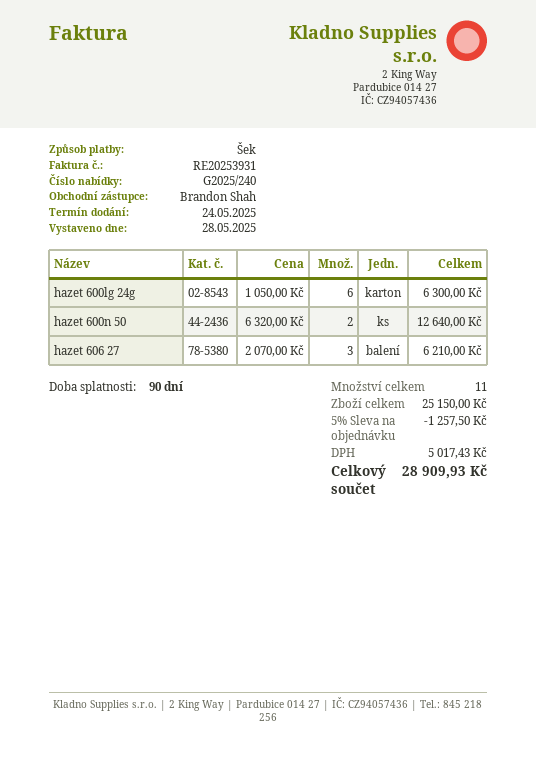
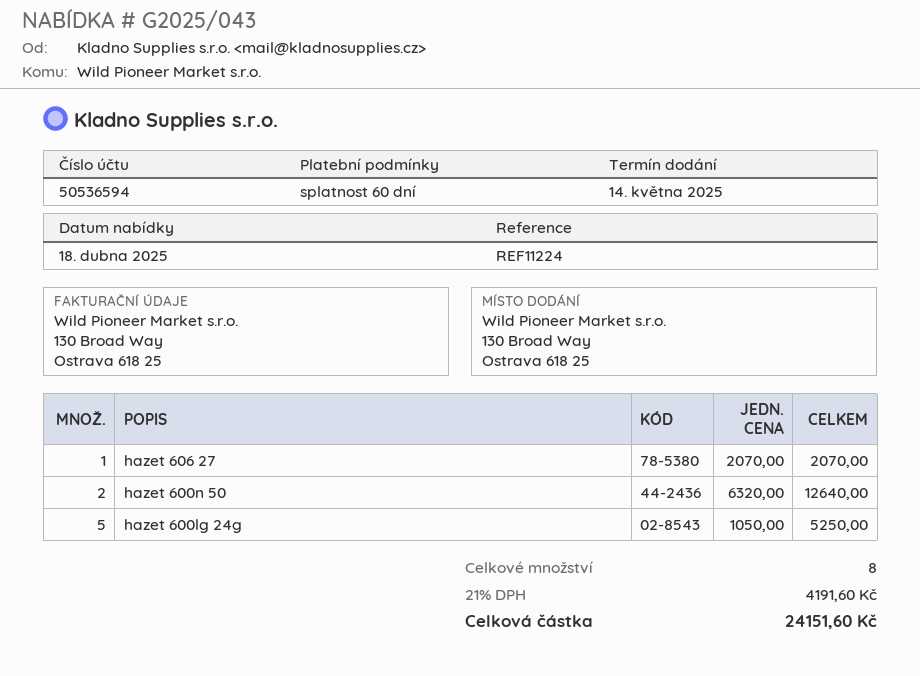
quote number: G2025/240 -> G2025/043
delivery date: 2025-05-24 -> 2025-05-14
payment terms: 90 days -> 60 days
hazet 600lg 24g: 6 x 1050.00 = 6300.00 -> 5 x 1050.00 = 5250.00
hazet 606 27: 3 x 2070.00 = 6210.00 -> 1 x 2070.00 = 2070.00
total quantity: 11 -> 8
discount: 5% = 1257.50 -> none
tax: 5017.43 -> 4191.60
total: 28909.93 -> 24151.60

